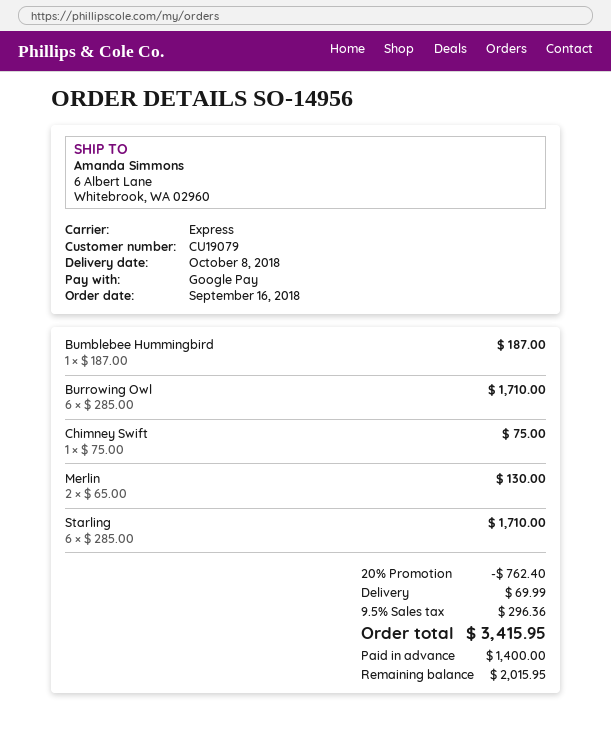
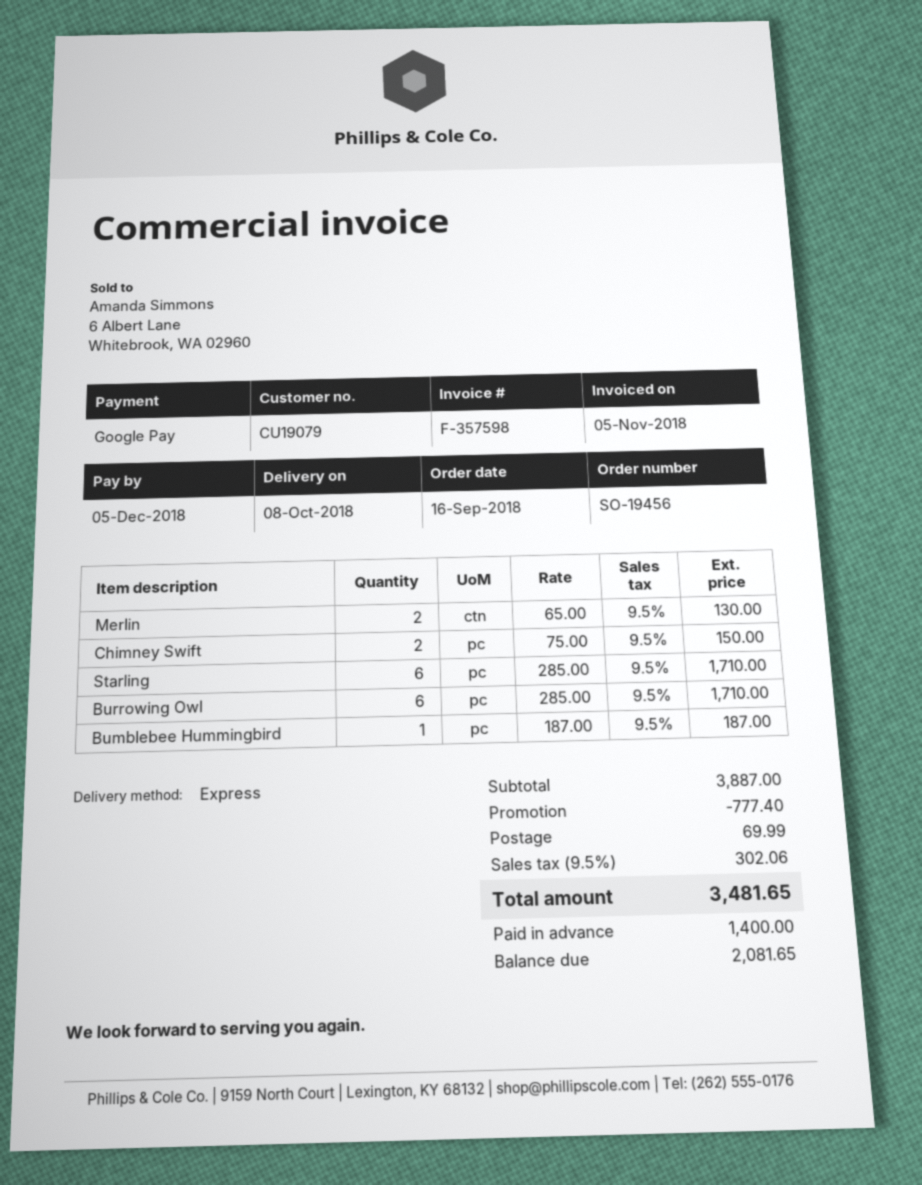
order number: SO-14956 -> SO-19456
Chimney Swift: 1 x 75.00 = 75.00 -> 2 x 75.00 = 150.00
discount: 762.40 -> 777.40
tax: 9.5% = 296.36 -> 9.5% = 302.06
total: 3415.95 -> 3481.65
balance: 2015.95 -> 2081.65

